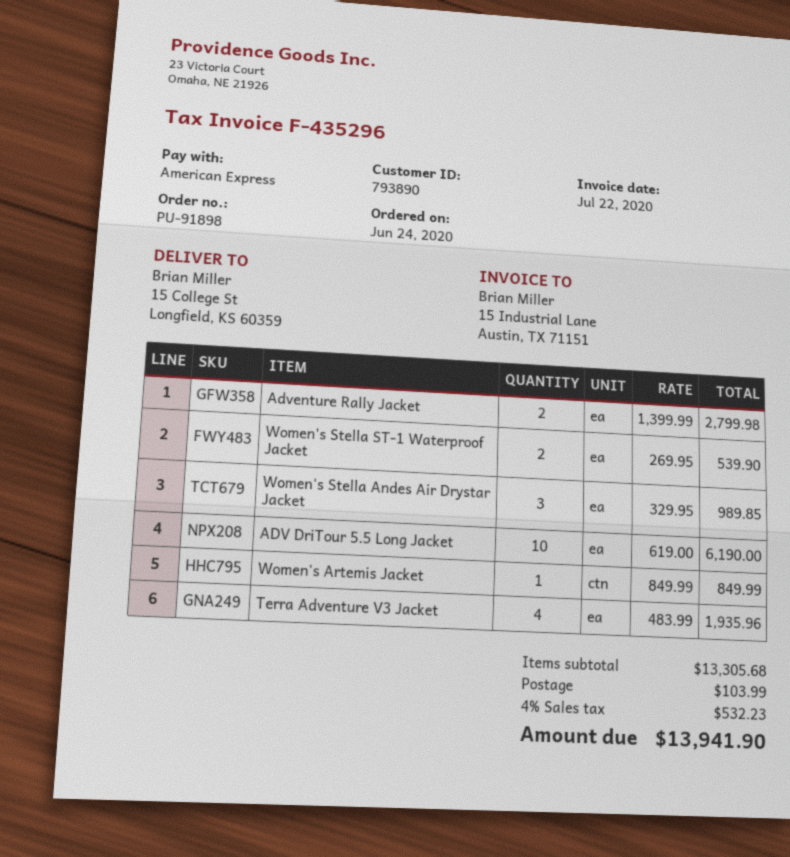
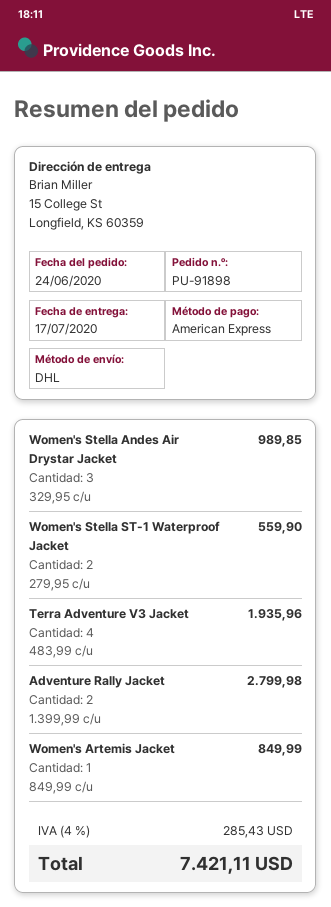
Women's Stella ST-1 Waterproof Jacket: 2 x 269.95 = 539.90 -> 2 x 279.95 = 559.90
ADV DriTour 5.5 Long Jacket: 10 x 619.00 = 6190.00 -> none
shipping: 103.99 -> none
tax: 4% = 532.23 -> 4% = 285.43
total: 13941.90 -> 7421.11

